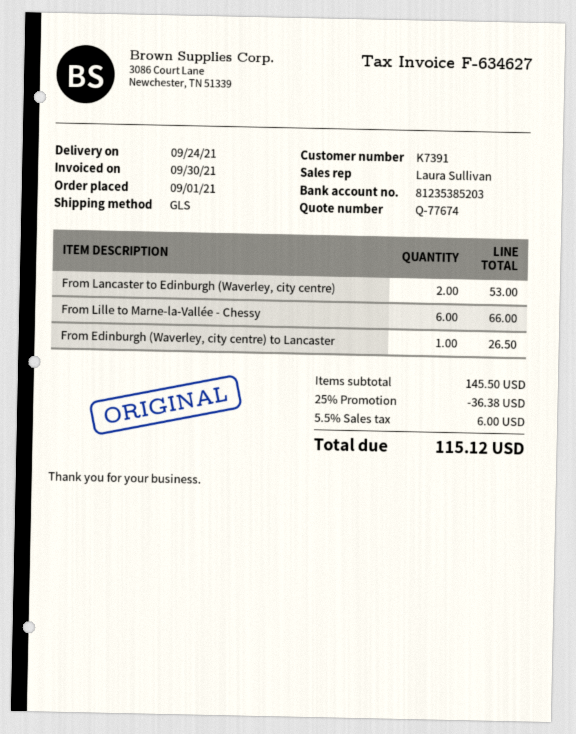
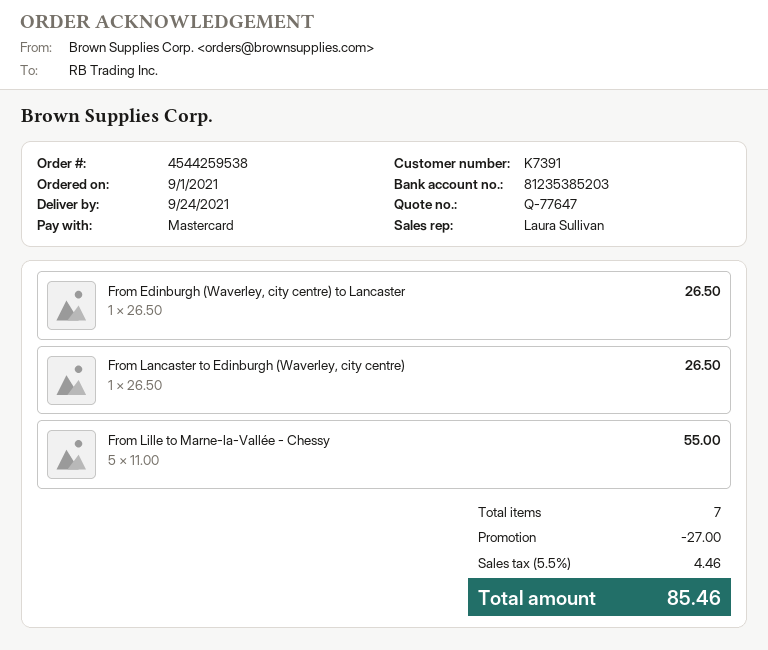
quote number: Q-77674 -> Q-77647
From Lancaster to Edinburgh (Waverley, city centre): 2 for 53.00 -> 1 for 26.50
From Lille to Marne-la-Vallée - Chessy: 6 for 66.00 -> 5 for 55.00
discount: 36.38 -> 27.00
tax: 5.5% = 6.00 -> 5.5% = 4.46
total: 115.12 -> 85.46

